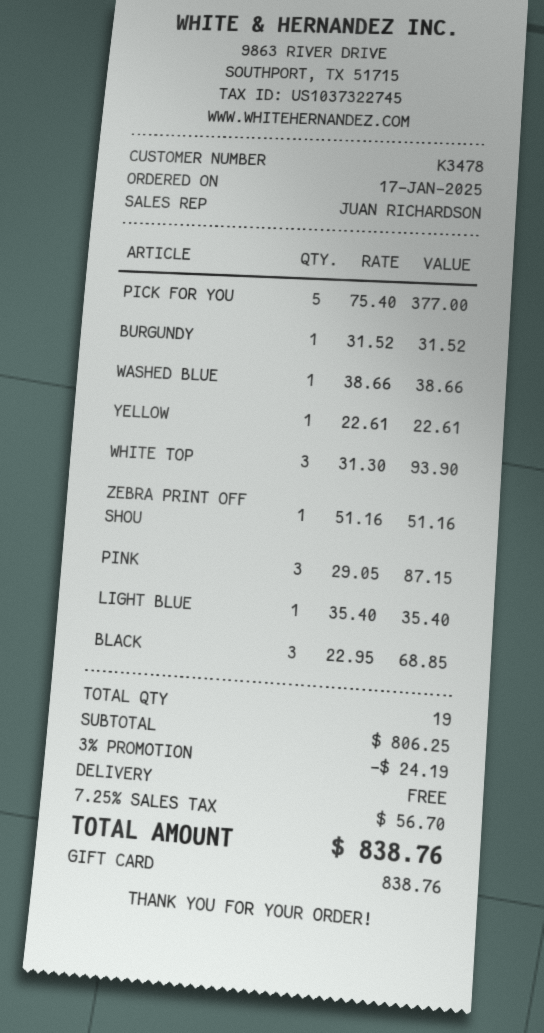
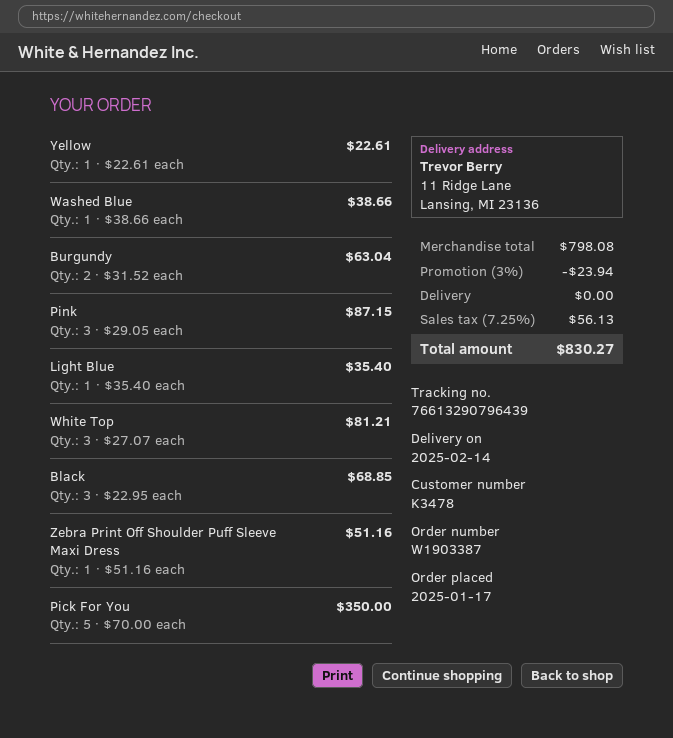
PICK FOR YOU: 5 x 75.40 = 377.00 -> 5 x 70.00 = 350.00
BURGUNDY: 1 x 31.52 = 31.52 -> 2 x 31.52 = 63.04
WHITE TOP: 3 x 31.30 = 93.90 -> 3 x 27.07 = 81.21
subtotal: 806.25 -> 798.08
discount: 3% = 24.19 -> 3% = 23.94
tax: 7.25% = 56.70 -> 7.25% = 56.13
total: 838.76 -> 830.27

